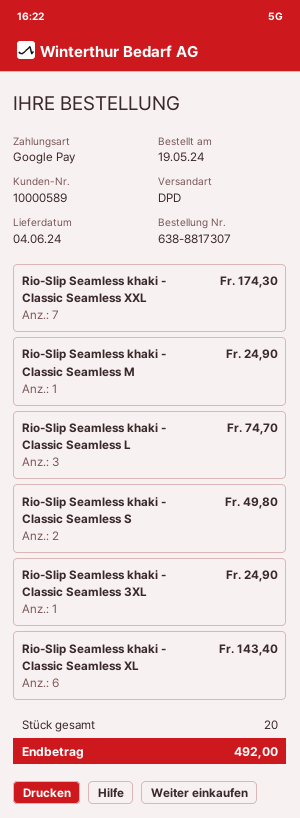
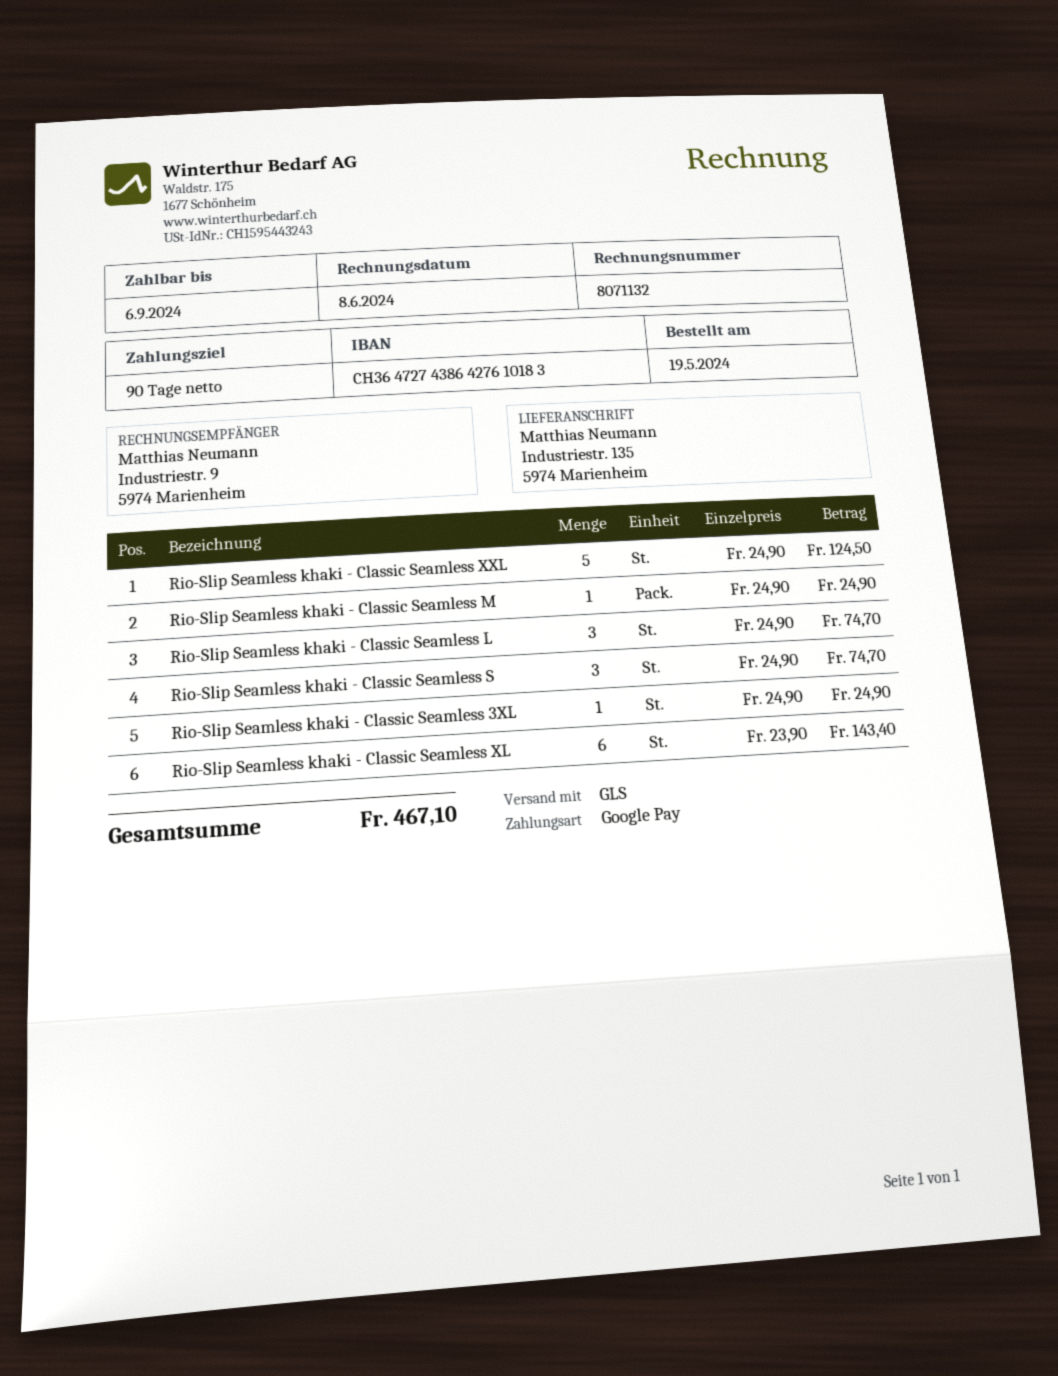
shipping method: DPD -> GLS
Rio-Slip Seamless khaki - Classic Seamless XXL: 7 for 174.30 -> 5 for 124.50
Rio-Slip Seamless khaki - Classic Seamless S: 2 for 49.80 -> 3 for 74.70
total: 492.00 -> 467.10

